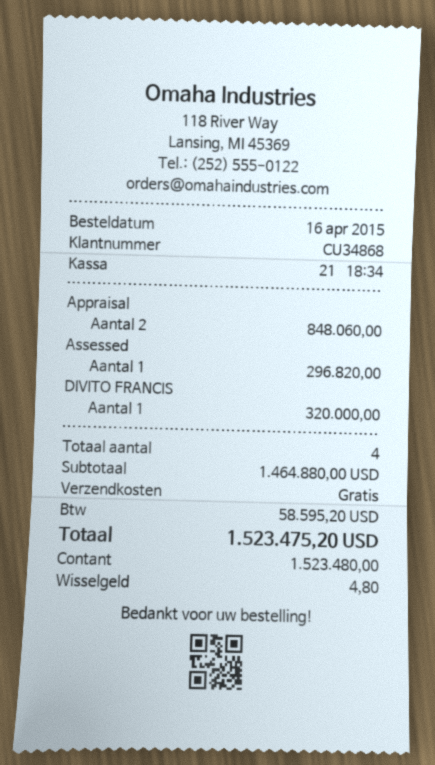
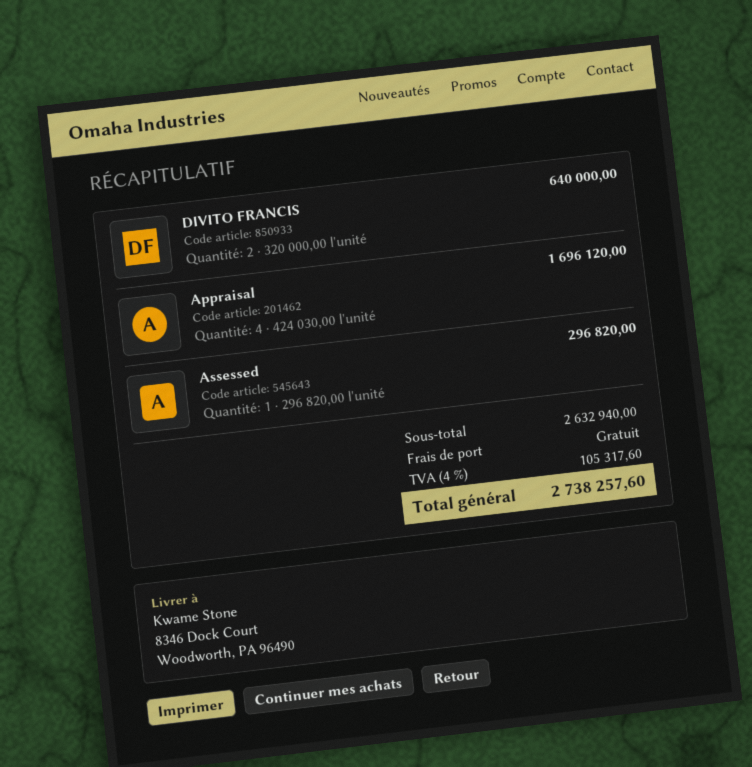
Appraisal: 2 for 848060.00 -> 4 for 1696120.00
DIVITO FRANCIS: 1 for 320000.00 -> 2 for 640000.00
subtotal: 1464880.00 -> 2632940.00
tax: 58595.20 -> 105317.60
total: 1523475.20 -> 2738257.60

